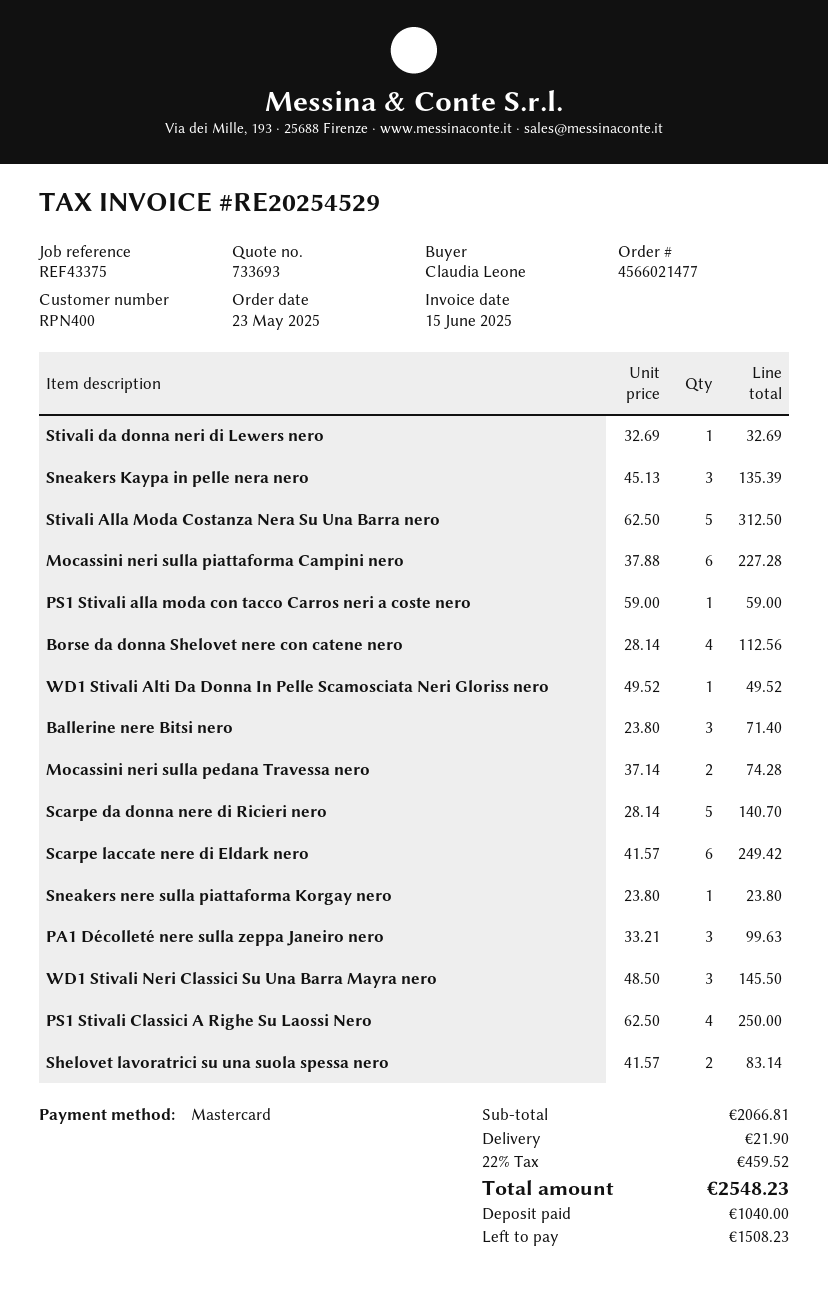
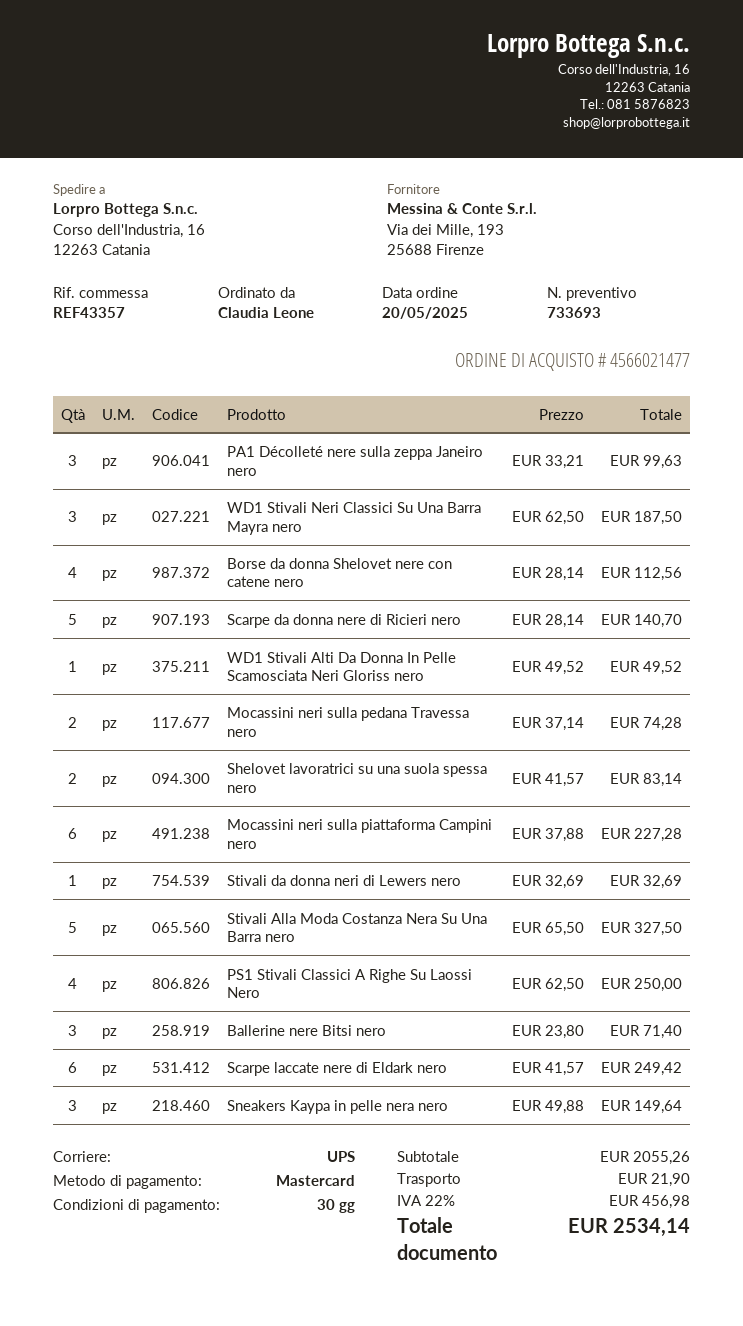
order date: 2025-05-23 -> 2025-05-20
reference: REF43375 -> REF43357
Sneakers Kaypa in pelle nera nero: 3 x 45.13 = 135.39 -> 3 x 49.88 = 149.64
Stivali Alla Moda Costanza Nera Su Una Barra nero: 5 x 62.50 = 312.50 -> 5 x 65.50 = 327.50
PS1 Stivali alla moda con tacco Carros neri a coste nero: 1 x 59.00 = 59.00 -> none
Sneakers nere sulla piattaforma Korgay nero: 1 x 23.80 = 23.80 -> none
WD1 Stivali Neri Classici Su Una Barra Mayra nero: 3 x 48.50 = 145.50 -> 3 x 62.50 = 187.50
subtotal: 2066.81 -> 2055.26
tax: 22% = 459.52 -> 22% = 456.98
total: 2548.23 -> 2534.14

